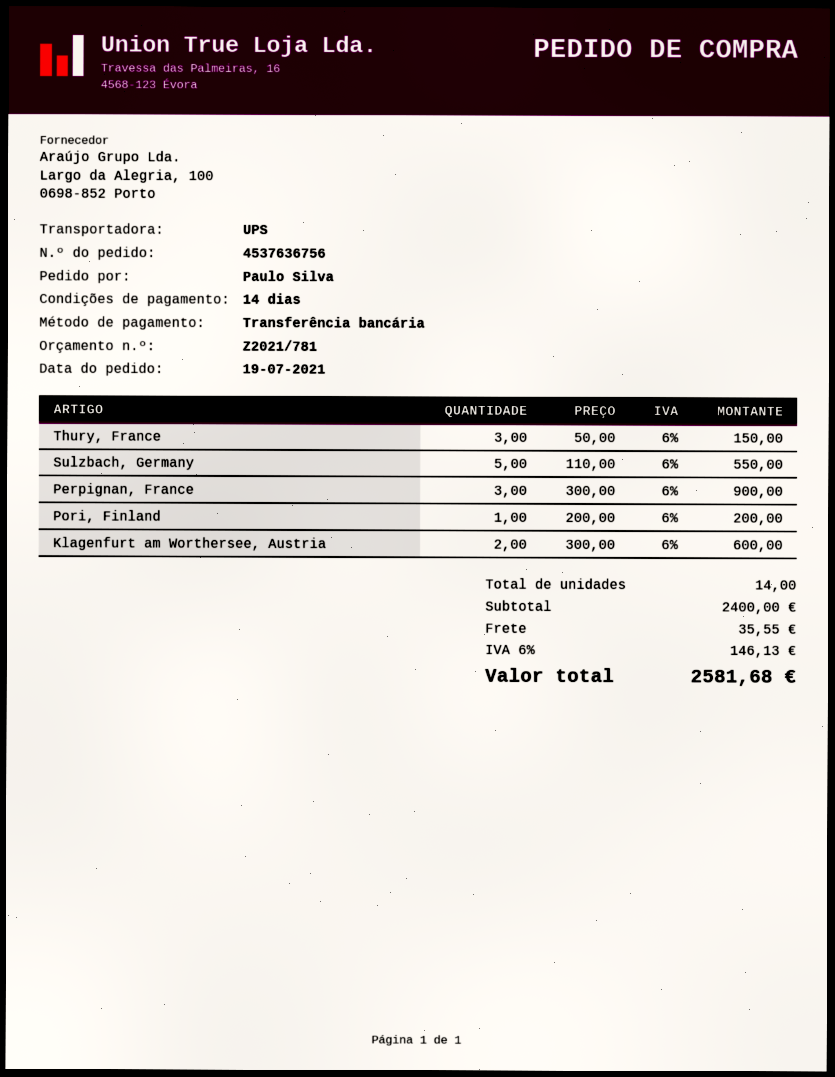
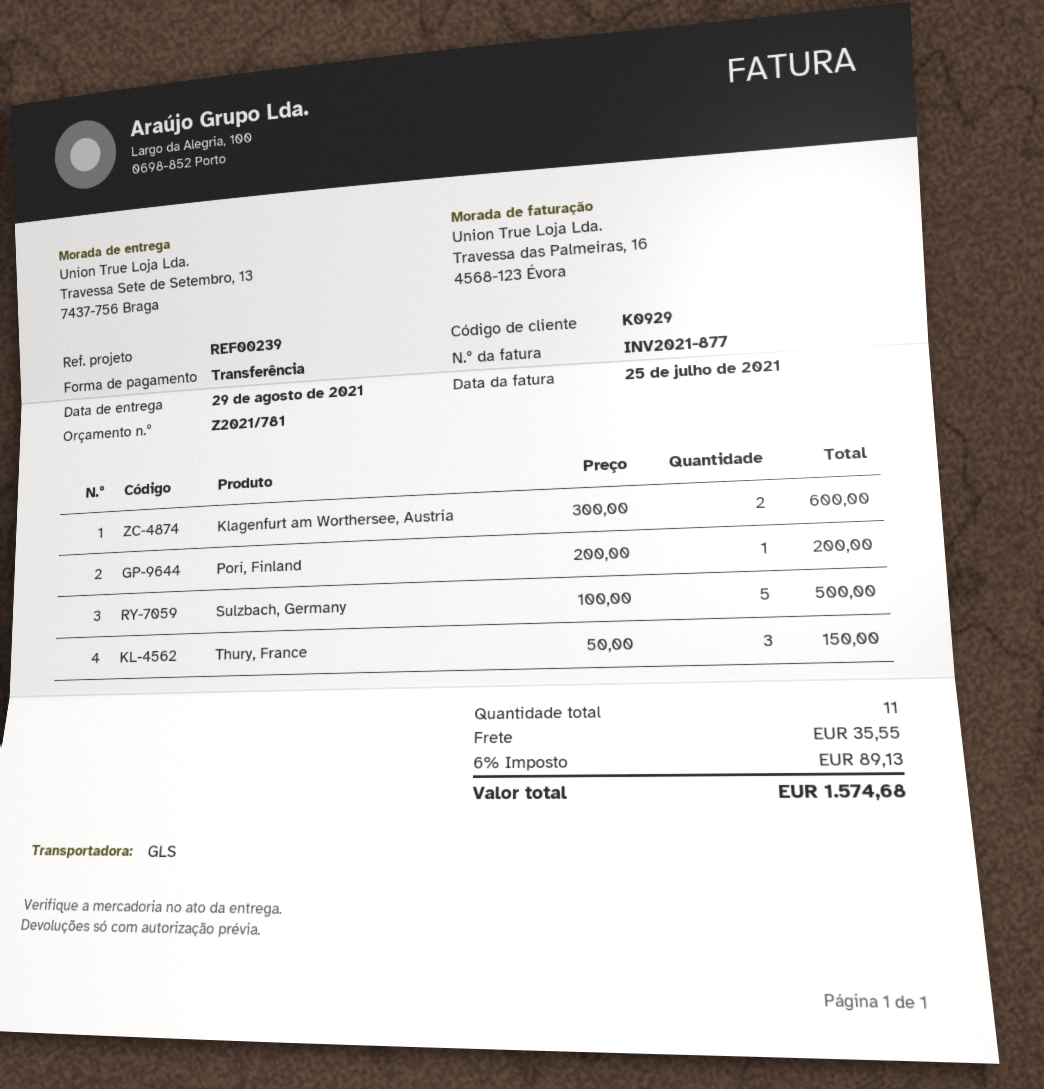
shipping method: UPS -> GLS
Sulzbach, Germany: 5 x 110.00 = 550.00 -> 5 x 100.00 = 500.00
Perpignan, France: 3 x 300.00 = 900.00 -> none
total quantity: 14 -> 11
tax: 6% = 146.13 -> 6% = 89.13
total: 2581.68 -> 1574.68

